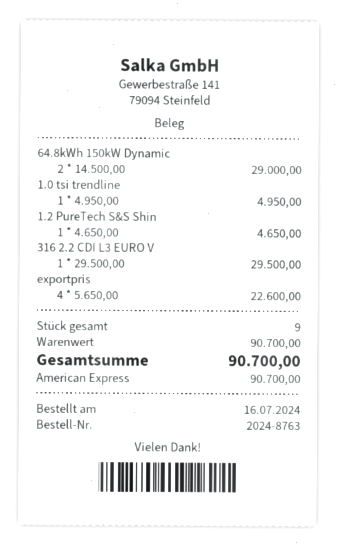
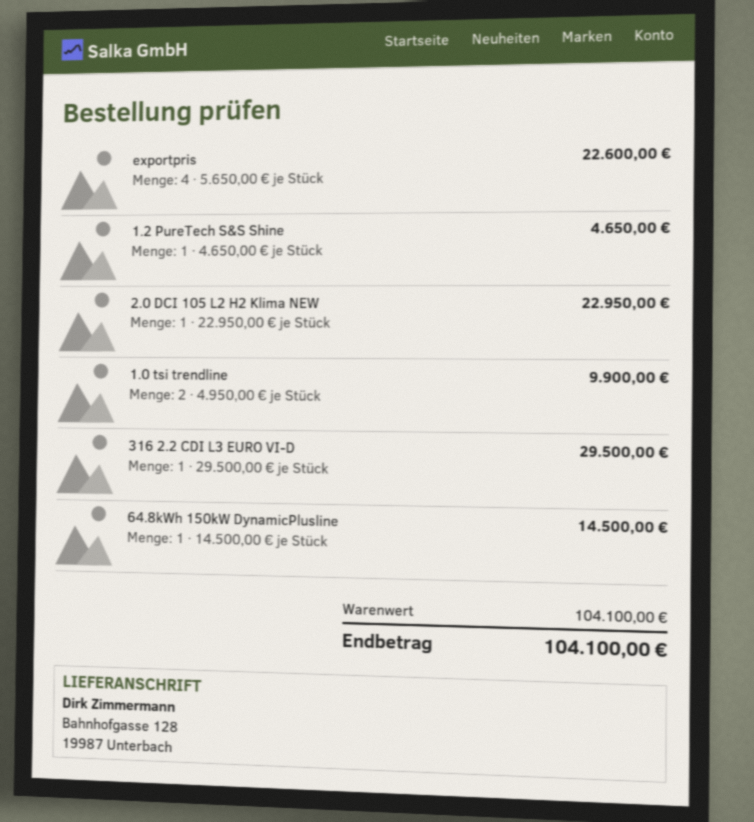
64.8kWh 150kW Dynamic: 2 x 14500.00 = 29000.00 -> 1 x 14500.00 = 14500.00
1.0 tsi trendline: 1 x 4950.00 = 4950.00 -> 2 x 4950.00 = 9900.00
2.0 DCI 105 L2 H2 Klima NEW: none -> 1 x 22950.00 = 22950.00
subtotal: 90700.00 -> 104100.00
total: 90700.00 -> 104100.00

